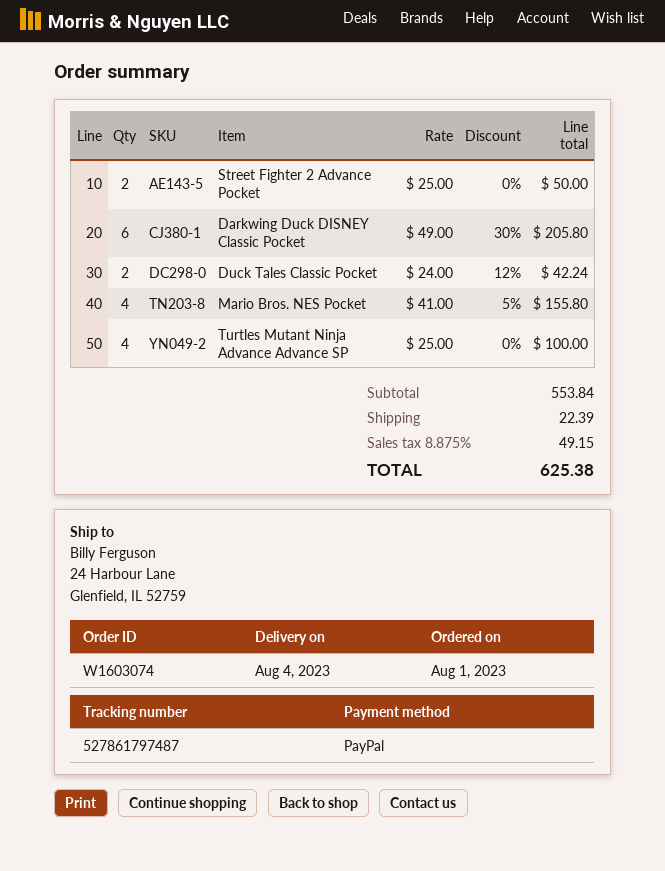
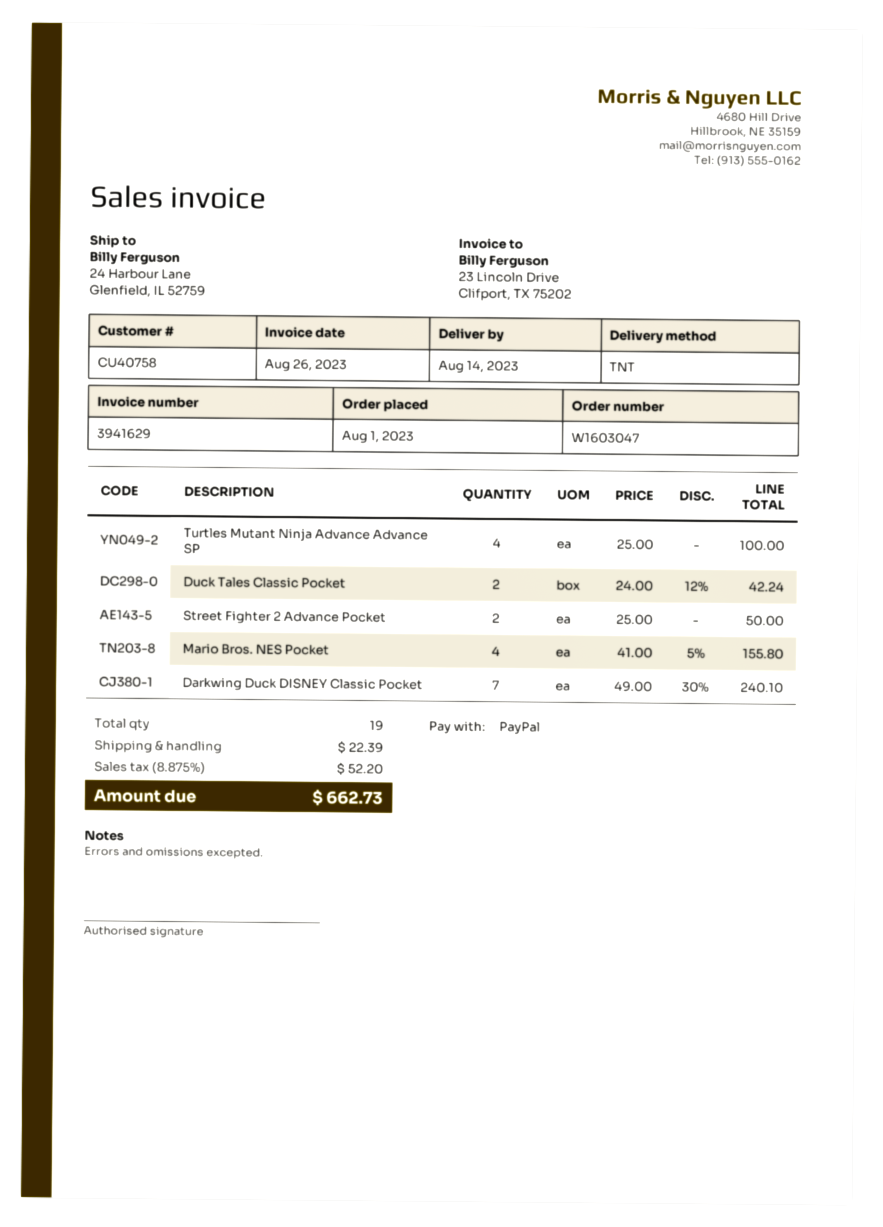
order number: W1603074 -> W1603047
delivery date: 2023-08-04 -> 2023-08-14
Darkwing Duck DISNEY Classic Pocket: 6 x 49.00 - 30% = 205.80 -> 7 x 49.00 - 30% = 240.10
tax: 8.875% = 49.15 -> 8.875% = 52.20
total: 625.38 -> 662.73

